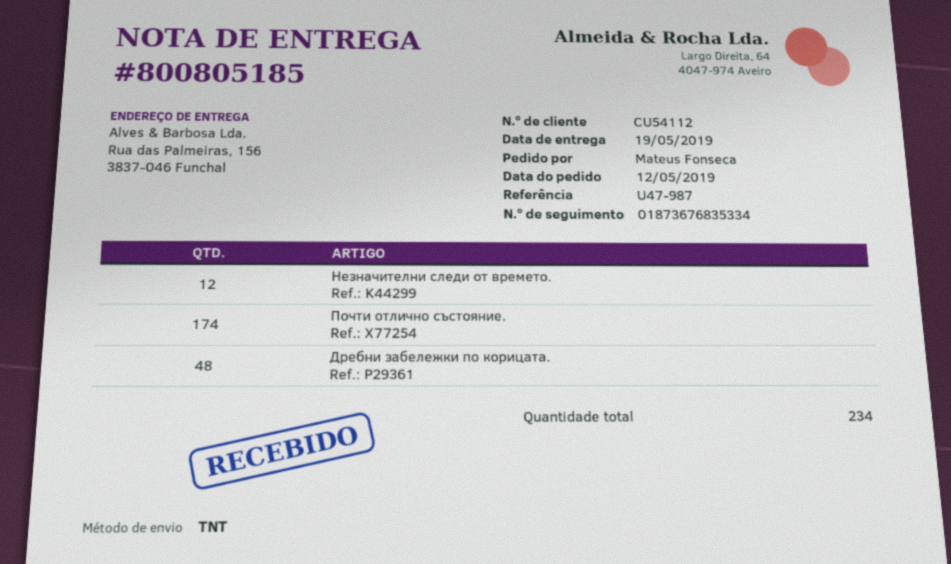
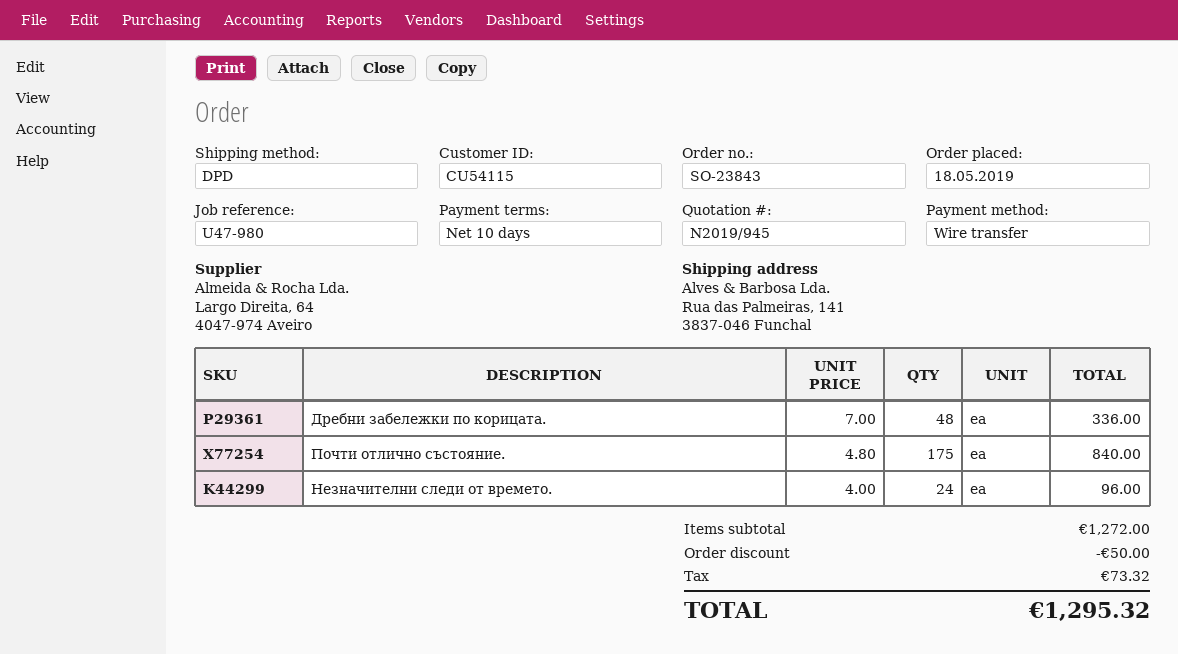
order date: 2019-05-12 -> 2019-05-18
customer number: CU54112 -> CU54115
reference: U47-987 -> U47-980
shipping method: TNT -> DPD
ship to: Rua das Palmeiras, 156, 3837-046 Funchal -> Rua das Palmeiras, 141, 3837-046 Funchal
Незначителни следи от времето.: 12 -> 24
Почти отлично състояние.: 174 -> 175

